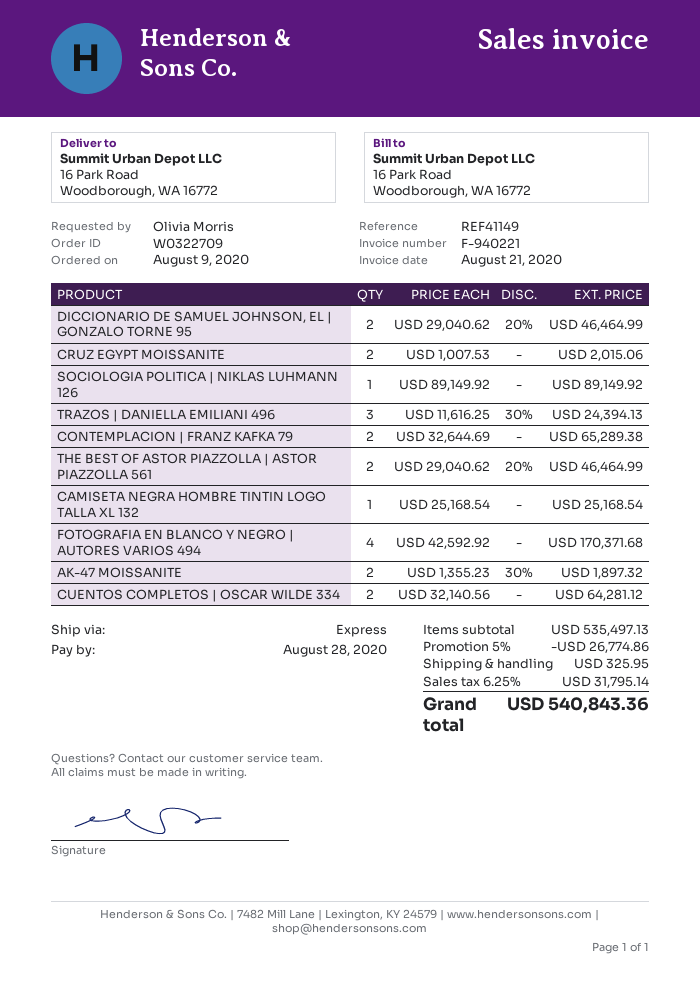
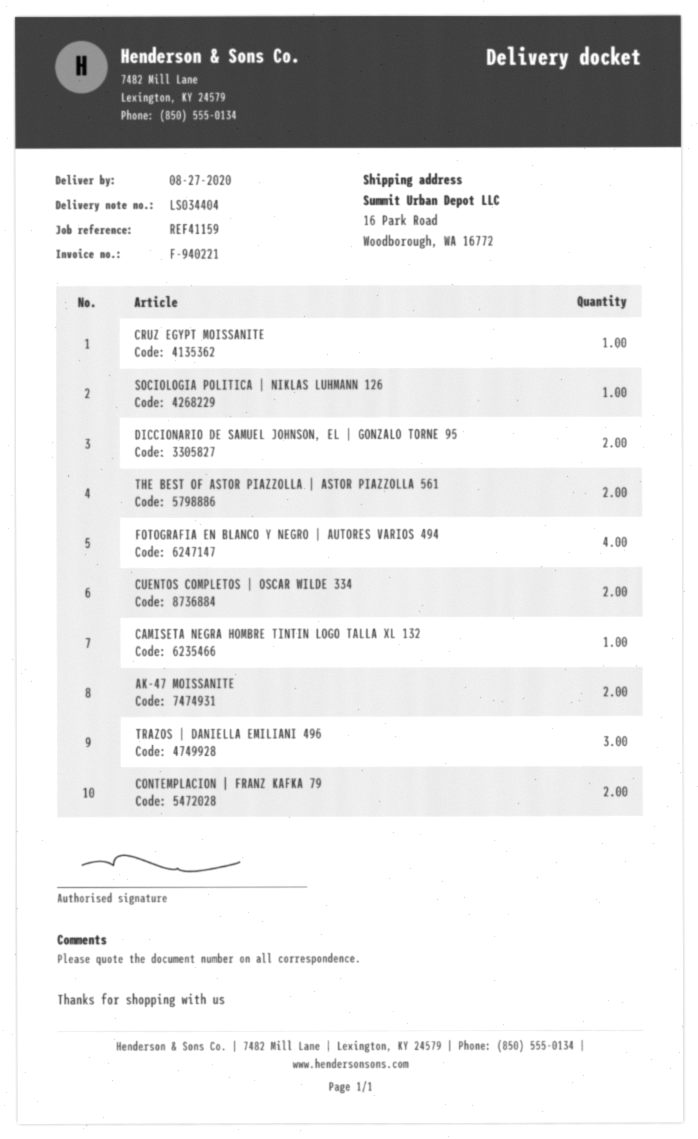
reference: REF41149 -> REF41159
CRUZ EGYPT MOISSANITE: 2 -> 1

